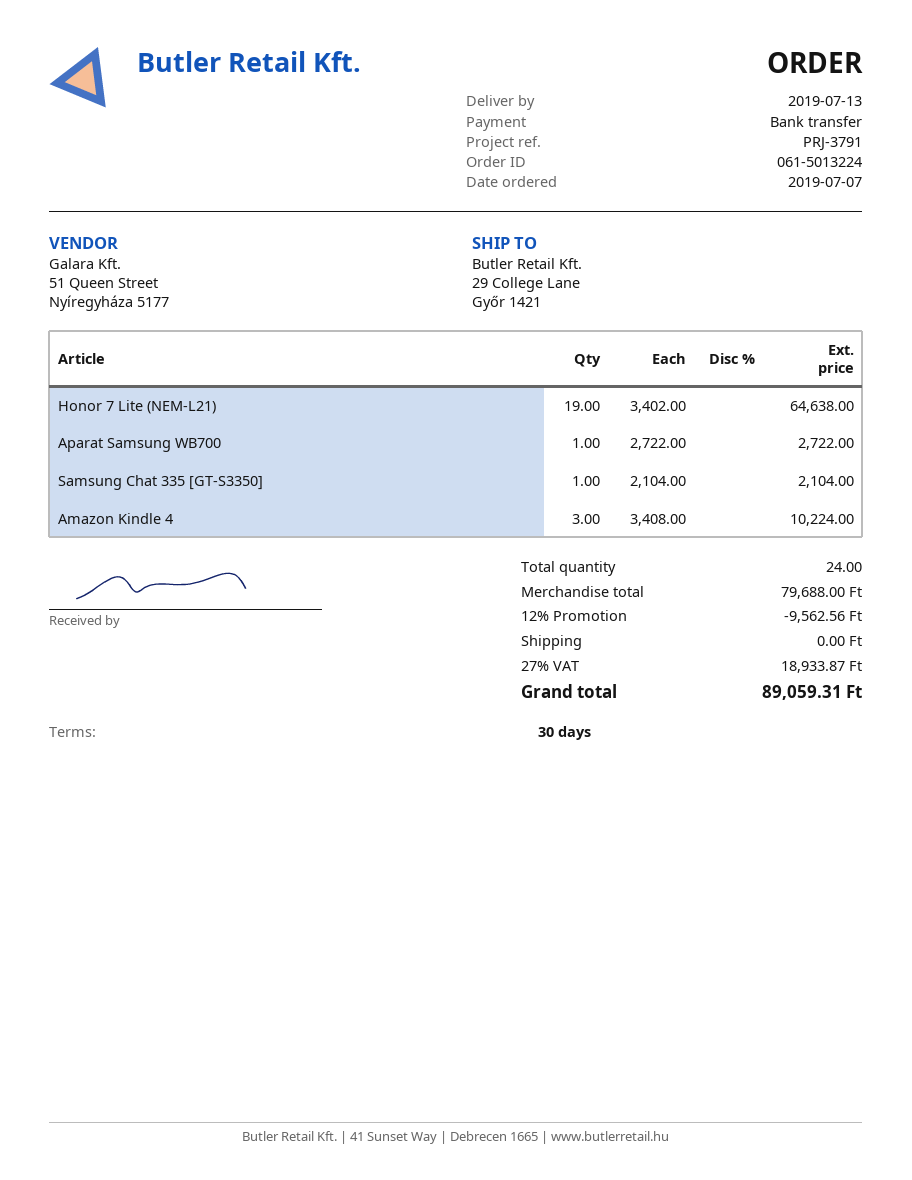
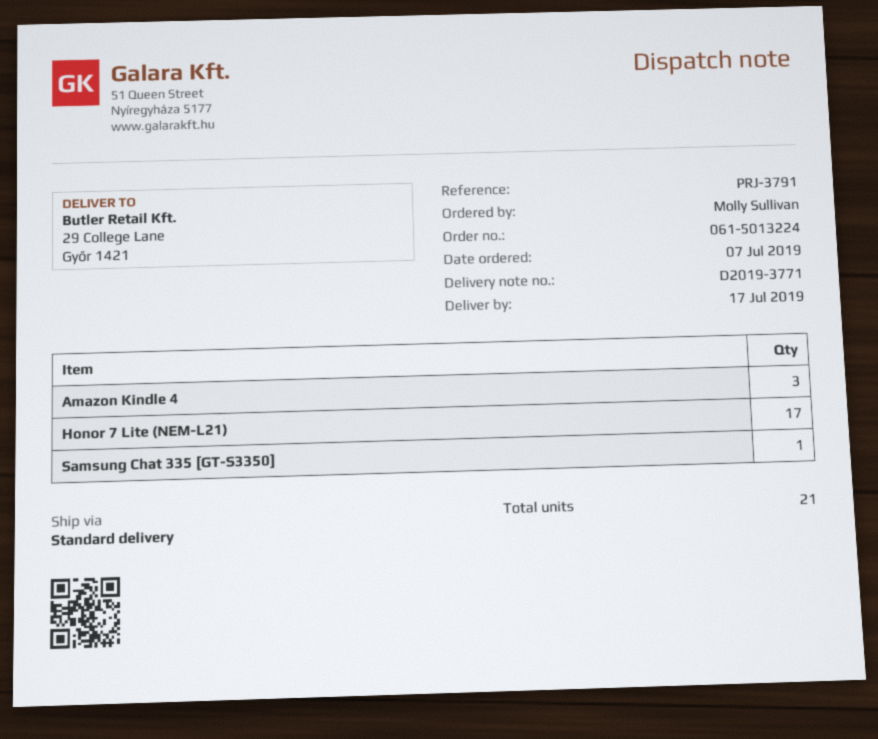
delivery date: 2019-07-13 -> 2019-07-17
Honor 7 Lite (NEM-L21): 19 -> 17
Aparat Samsung WB700: 1 -> none
total quantity: 24 -> 21

